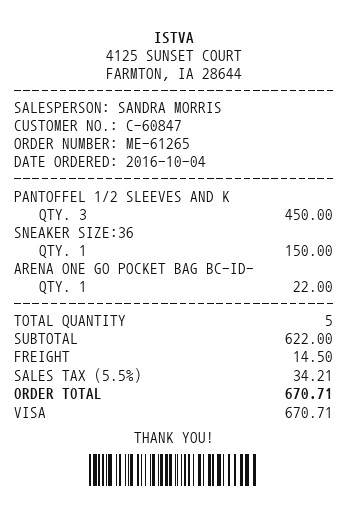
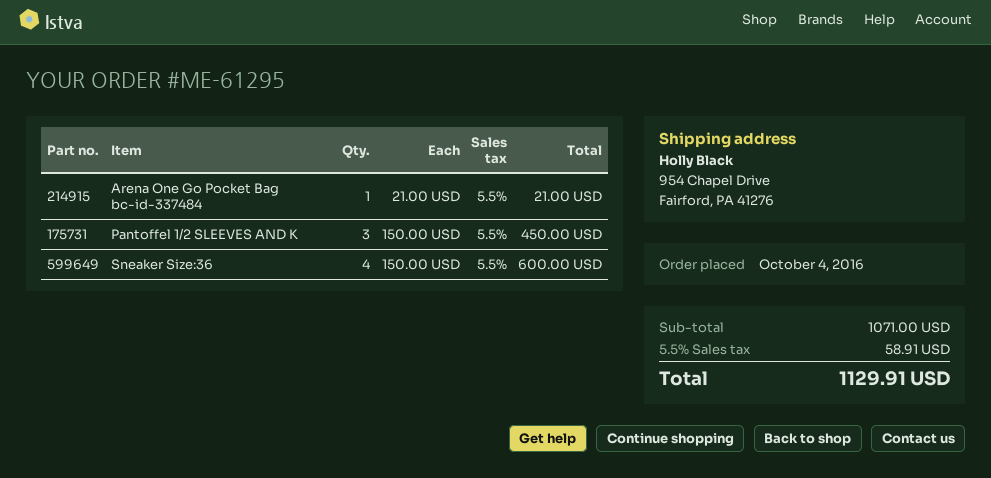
order number: ME-61265 -> ME-61295
SNEAKER SIZE:36: 1 for 150.00 -> 4 for 600.00
ARENA ONE GO POCKET BAG BC-ID-: 1 for 22.00 -> 1 for 21.00
subtotal: 622.00 -> 1071.00
shipping: 14.50 -> none
tax: 5.5% = 34.21 -> 5.5% = 58.91
total: 670.71 -> 1129.91

